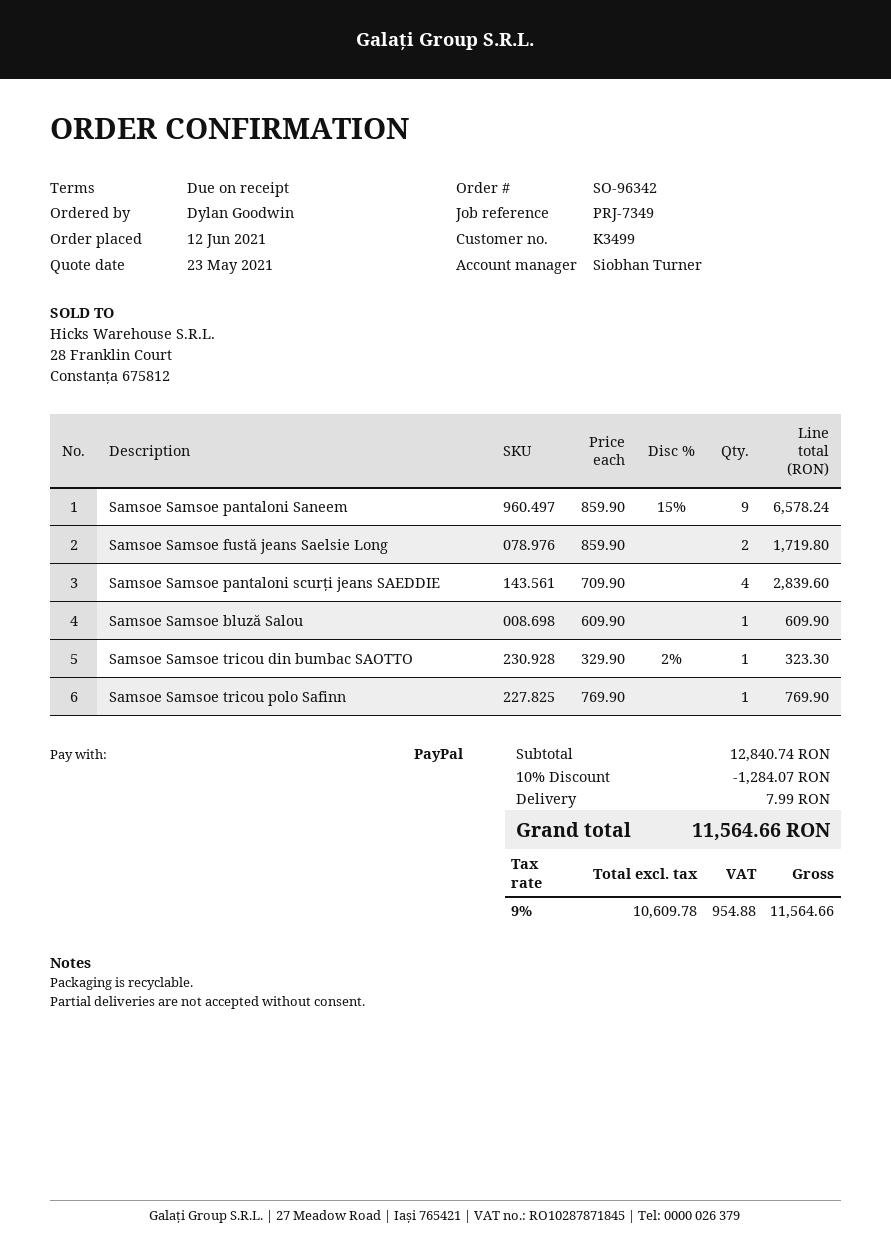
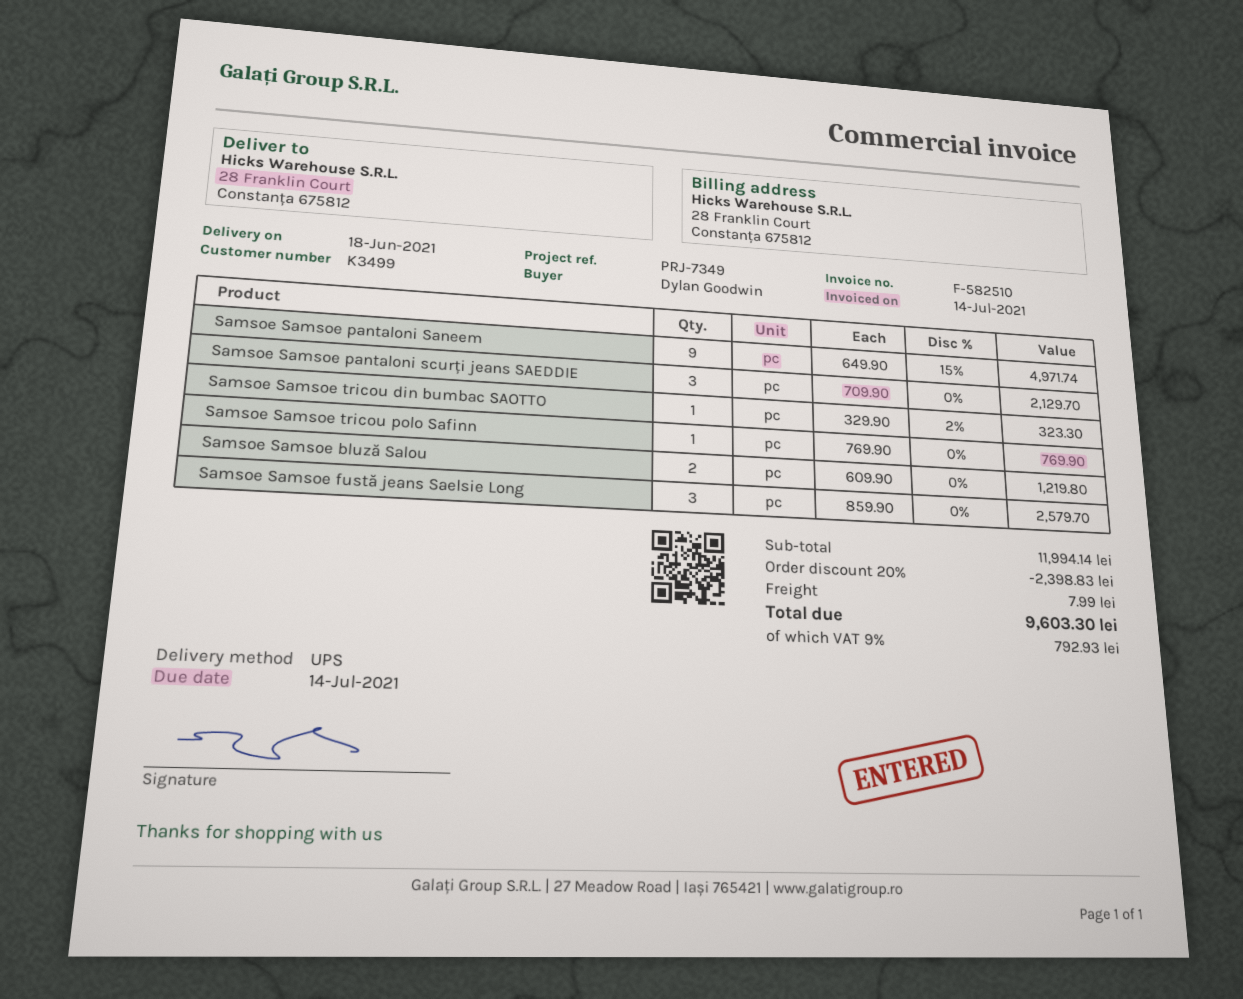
Samsoe Samsoe pantaloni Saneem: 9 x 859.90 - 15% = 6578.24 -> 9 x 649.90 - 15% = 4971.74
Samsoe Samsoe fustă jeans Saelsie Long: 2 x 859.90 = 1719.80 -> 3 x 859.90 = 2579.70
Samsoe Samsoe pantaloni scurți jeans SAEDDIE: 4 x 709.90 = 2839.60 -> 3 x 709.90 = 2129.70
Samsoe Samsoe bluză Salou: 1 x 609.90 = 609.90 -> 2 x 609.90 = 1219.80
subtotal: 12840.74 -> 11994.14
discount: 10% = 1284.07 -> 20% = 2398.83
tax: 9% = 954.88 -> 9% = 792.93
total: 11564.66 -> 9603.30

